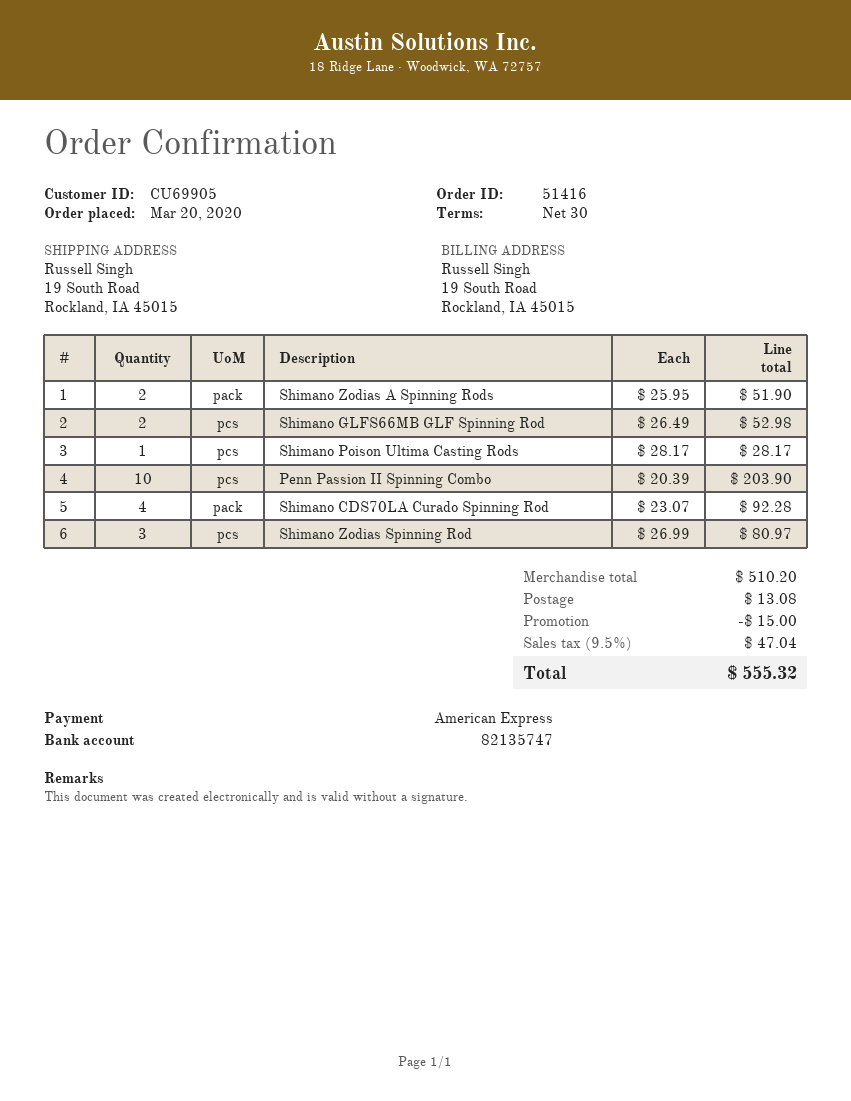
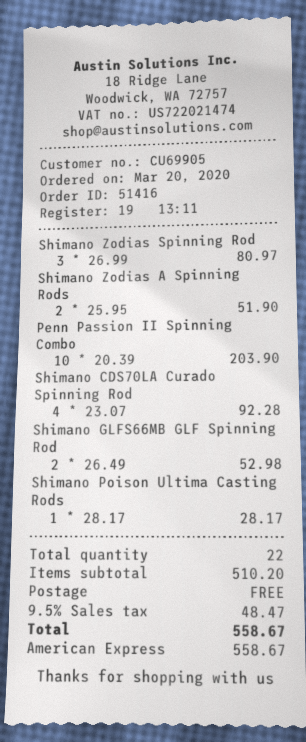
discount: 15.00 -> none
shipping: 13.08 -> 0.00
tax: 9.5% = 47.04 -> 9.5% = 48.47
total: 555.32 -> 558.67

